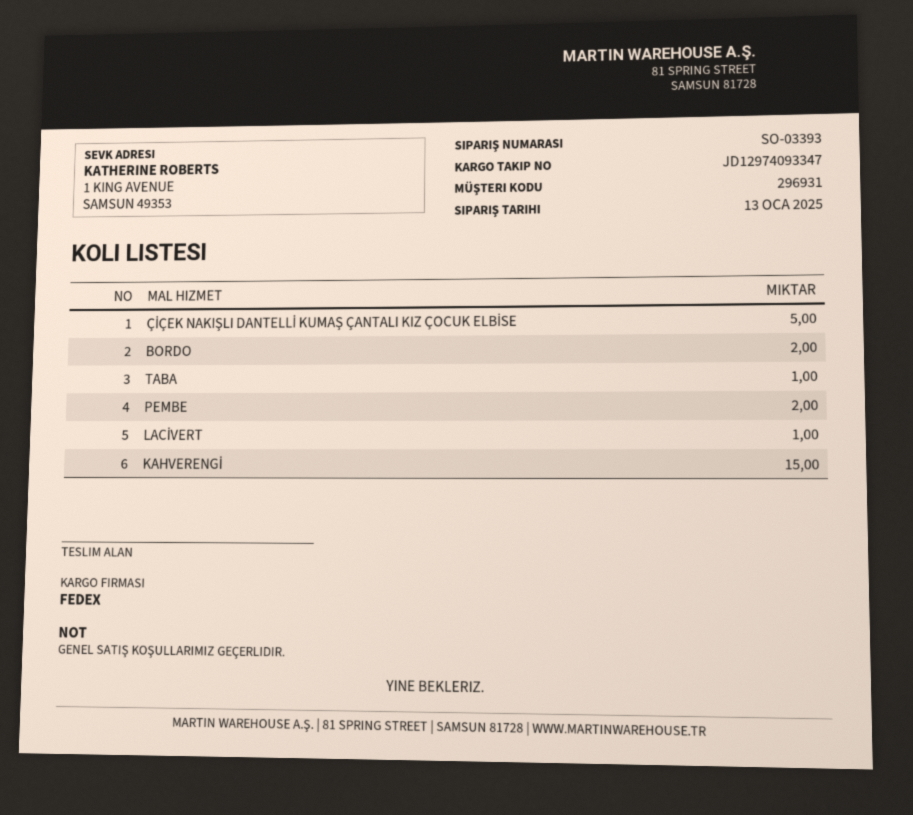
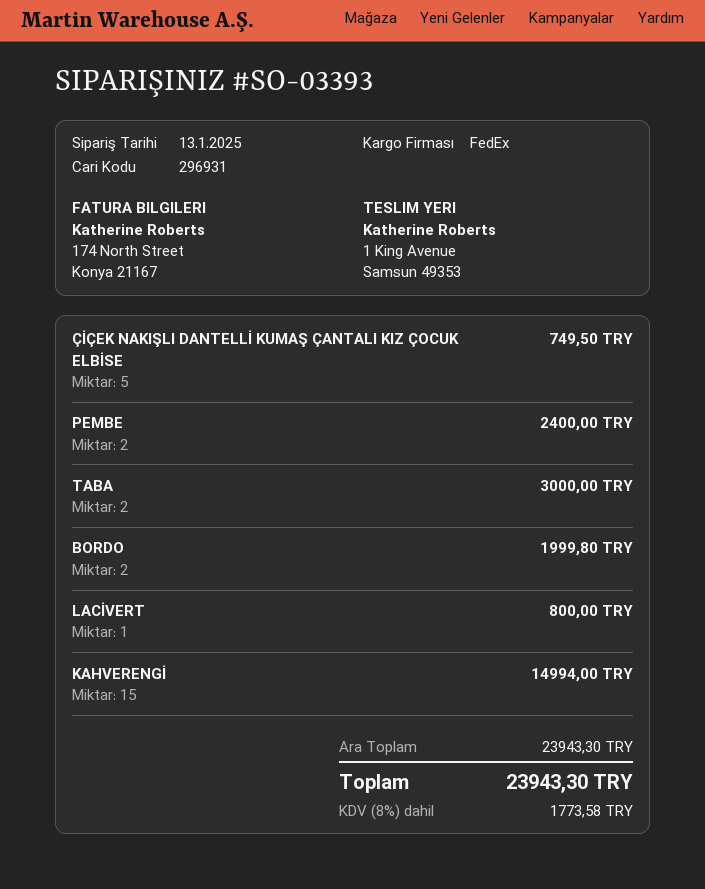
TABA: 1 -> 2

